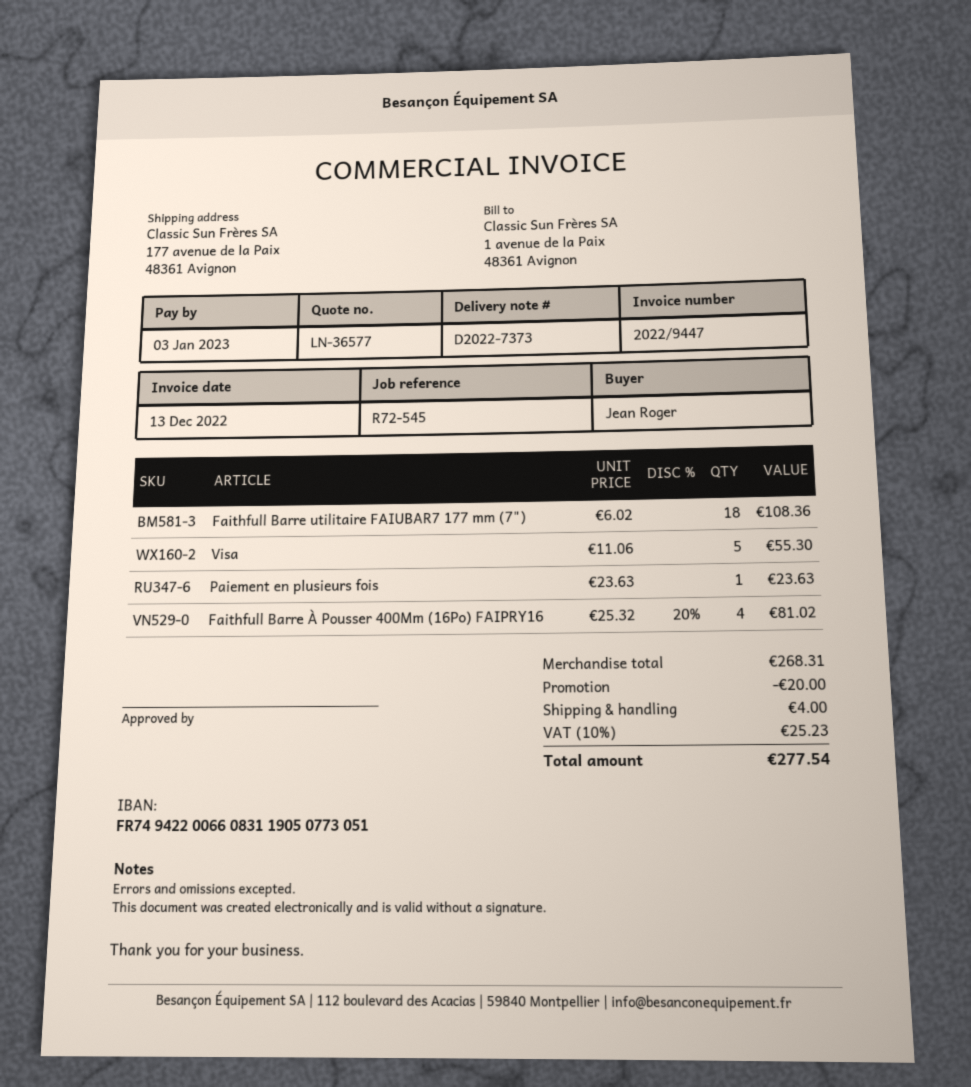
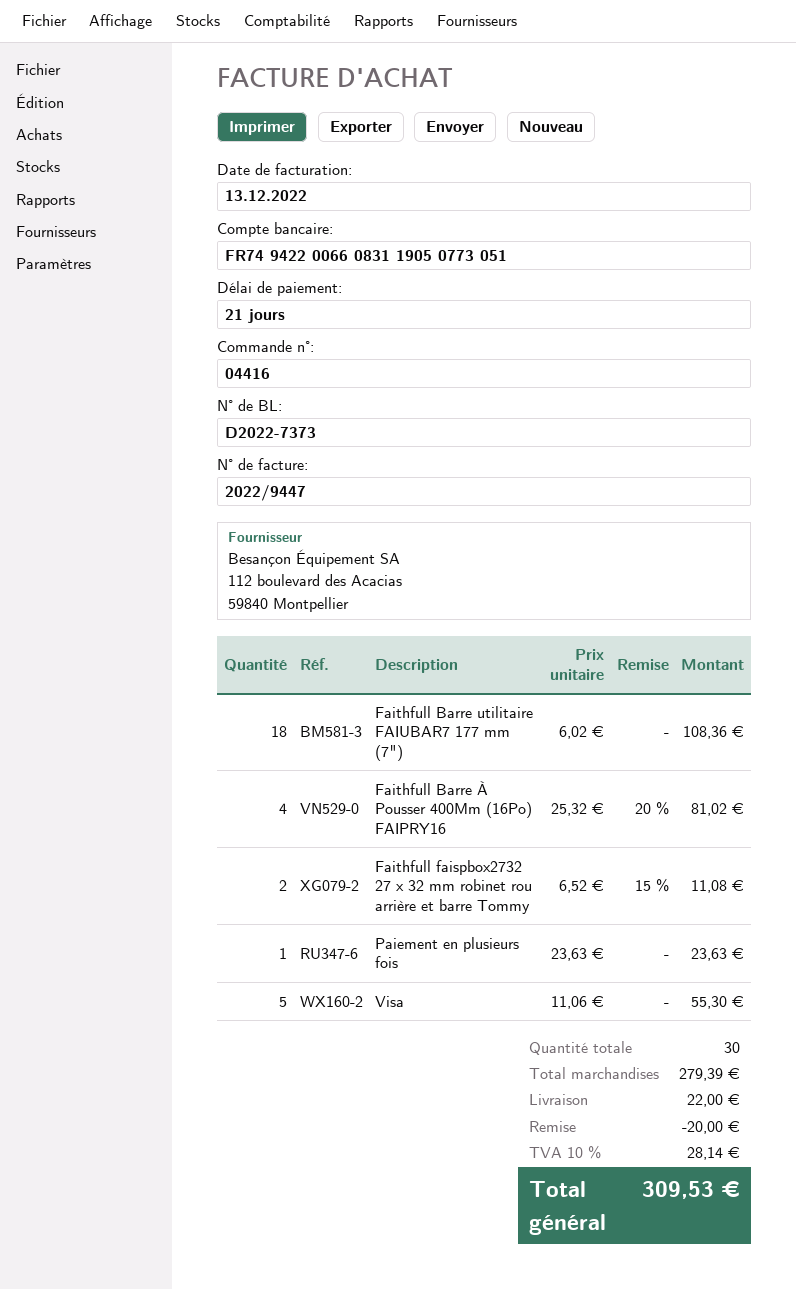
Faithfull faispbox2732 27 x 32 mm robinet rou arrière et barre Tommy: none -> 2 x 6.52 - 15% = 11.08
subtotal: 268.31 -> 279.39
shipping: 4.00 -> 22.00
tax: 10% = 25.23 -> 10% = 28.14
total: 277.54 -> 309.53

